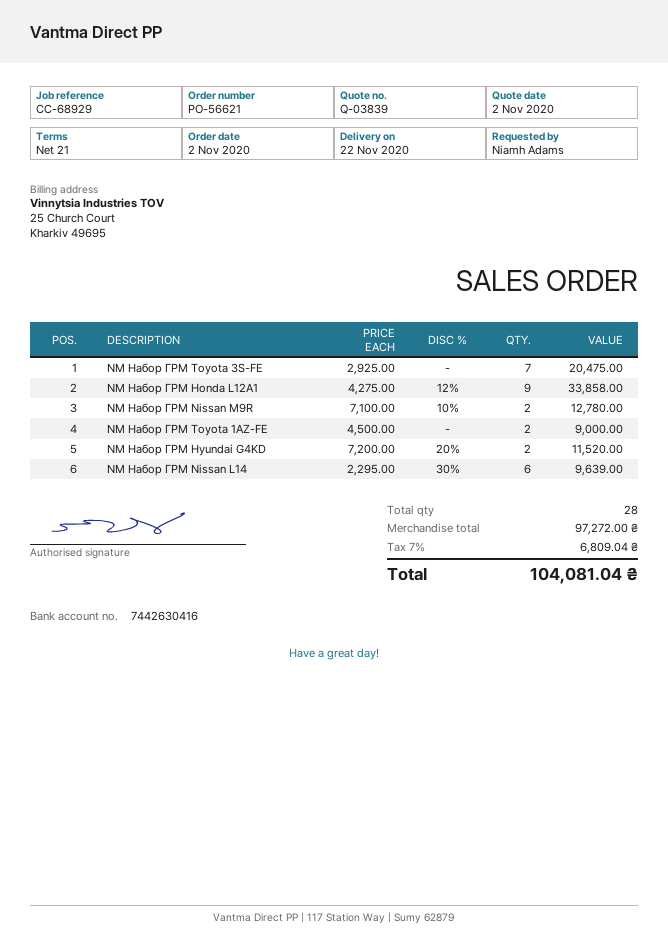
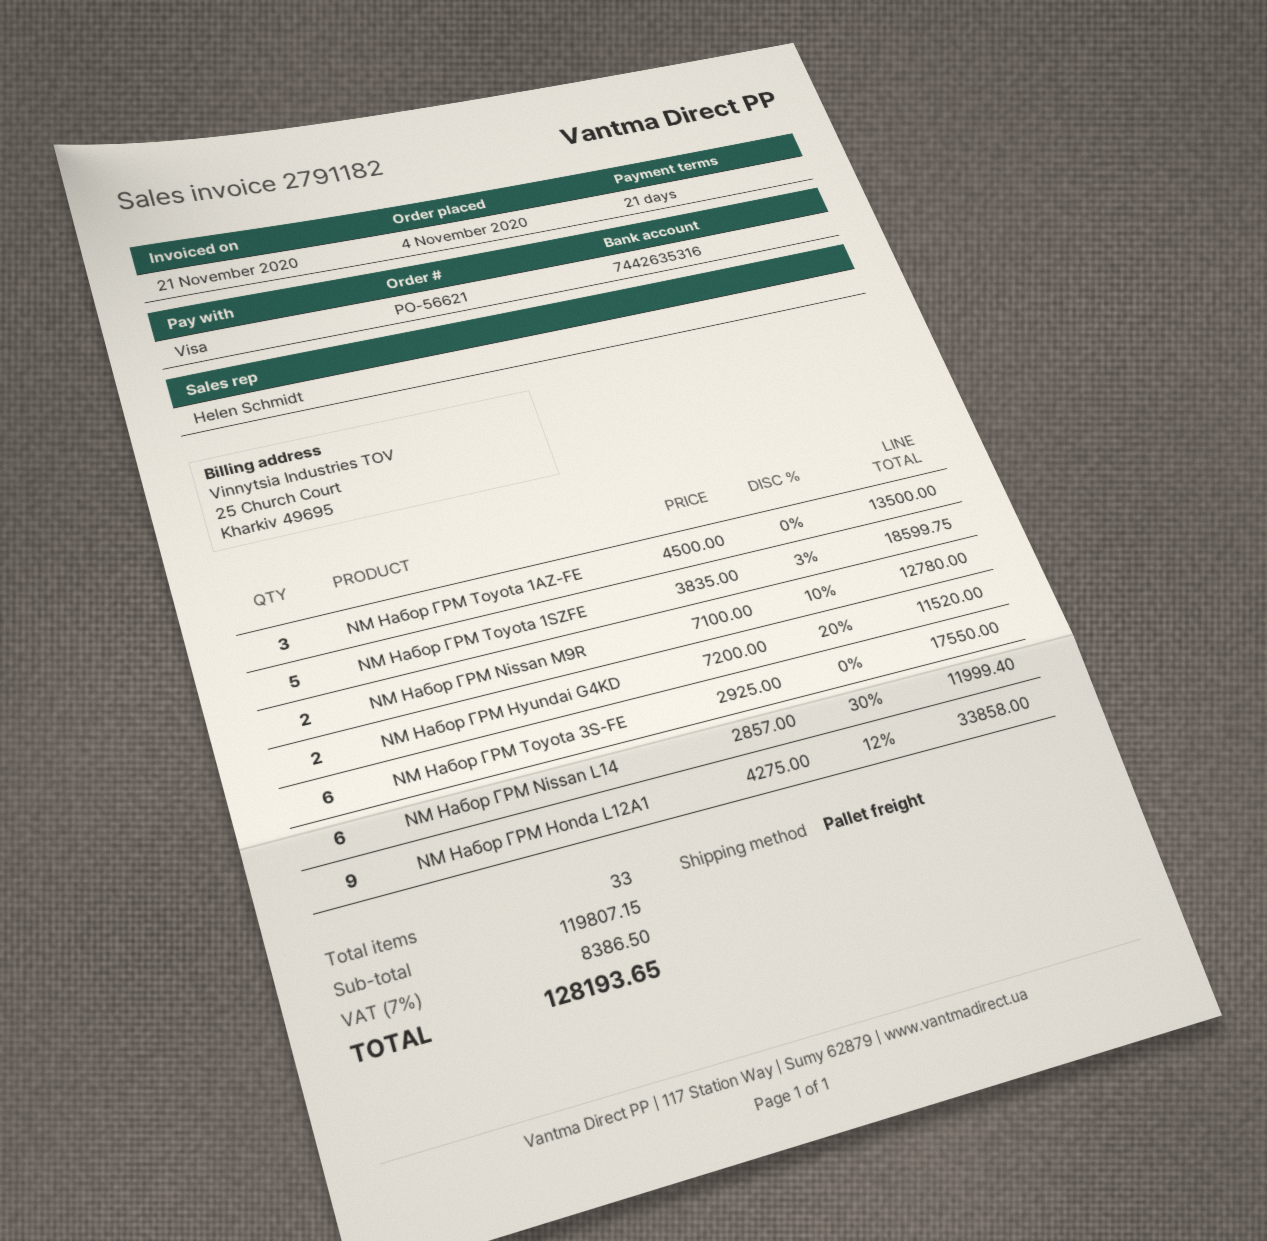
order date: 2020-11-02 -> 2020-11-04
bank account: 7442630416 -> 7442635316
NM Набор ГРМ Toyota 3S-FE: 7 x 2925.00 = 20475.00 -> 6 x 2925.00 = 17550.00
NM Набор ГРМ Toyota 1AZ-FE: 2 x 4500.00 = 9000.00 -> 3 x 4500.00 = 13500.00
NM Набор ГРМ Nissan L14: 6 x 2295.00 - 30% = 9639.00 -> 6 x 2857.00 - 30% = 11999.40
NM Набор ГРМ Toyota 1SZFE: none -> 5 x 3835.00 - 3% = 18599.75
total quantity: 28 -> 33
subtotal: 97272.00 -> 119807.15
tax: 7% = 6809.04 -> 7% = 8386.50
total: 104081.04 -> 128193.65

